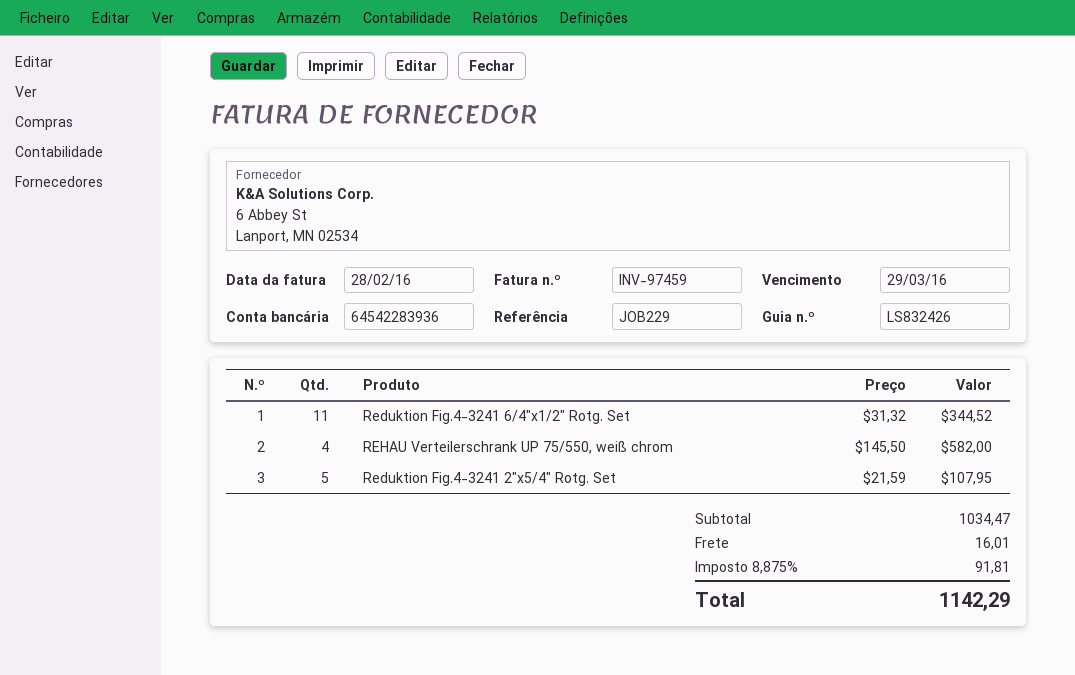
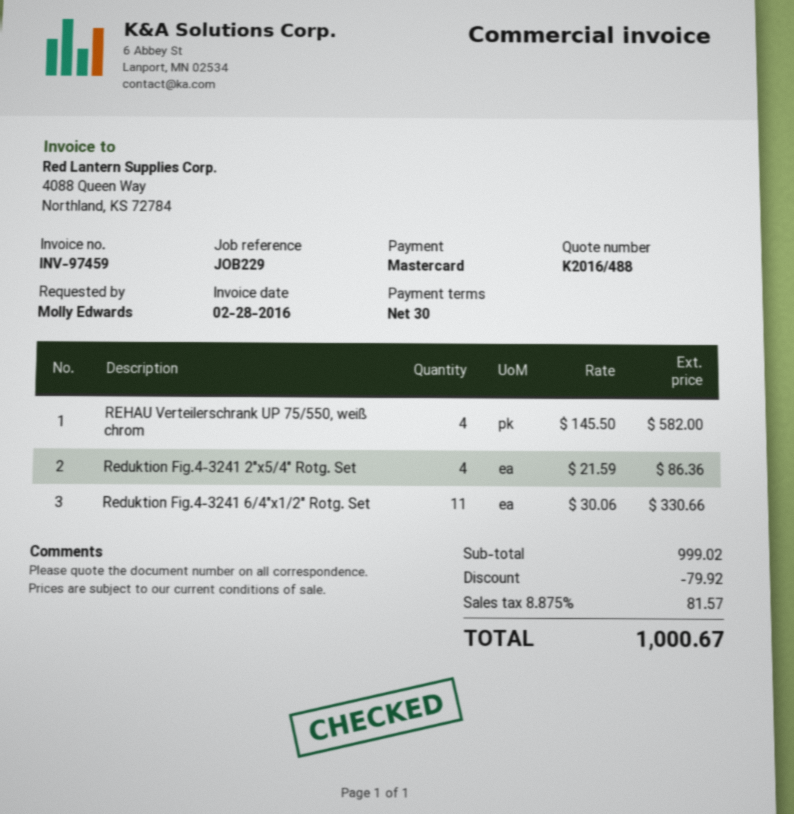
Reduktion Fig.4-3241 6/4"x1/2" Rotg. Set: 11 x 31.32 = 344.52 -> 11 x 30.06 = 330.66
Reduktion Fig.4-3241 2"x5/4" Rotg. Set: 5 x 21.59 = 107.95 -> 4 x 21.59 = 86.36
subtotal: 1034.47 -> 999.02
discount: none -> 79.92
shipping: 16.01 -> none
tax: 8.875% = 91.81 -> 8.875% = 81.57
total: 1142.29 -> 1000.67

